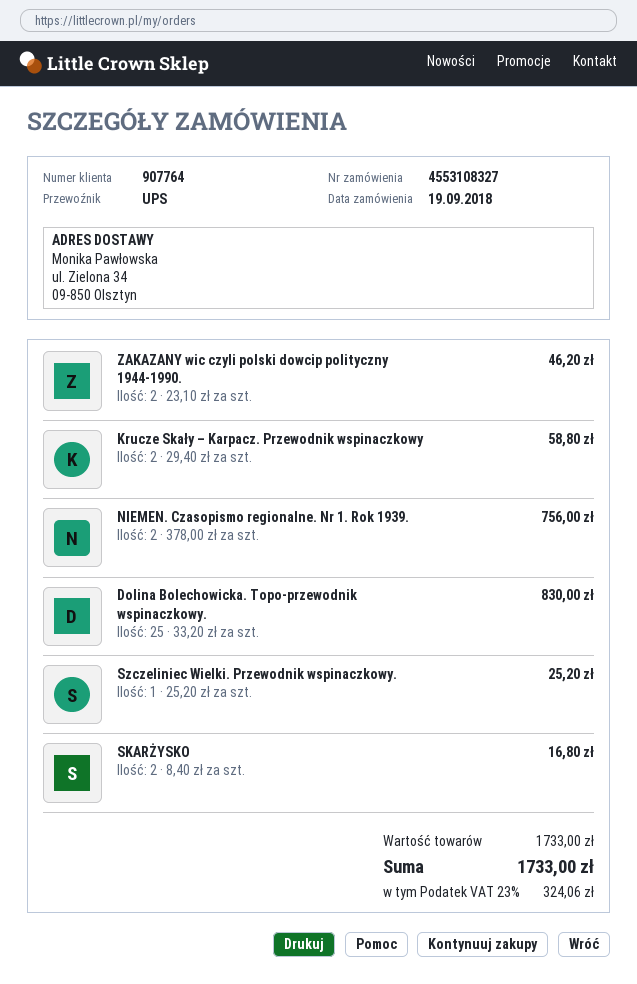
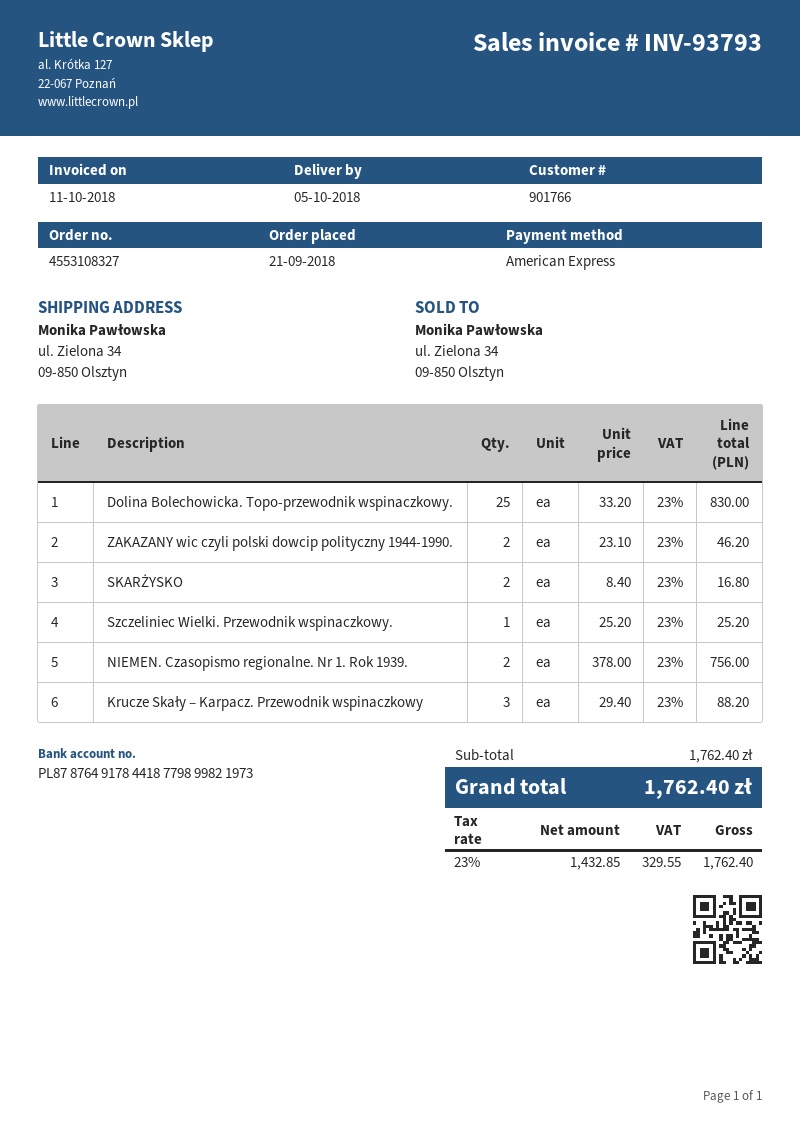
order date: 2018-09-19 -> 2018-09-21
customer number: 907764 -> 901766
Krucze Skały – Karpacz. Przewodnik wspinaczkowy: 2 x 29.40 = 58.80 -> 3 x 29.40 = 88.20
subtotal: 1733.00 -> 1762.40
tax: 23% = 324.06 -> 23% = 329.55
total: 1733.00 -> 1762.40

